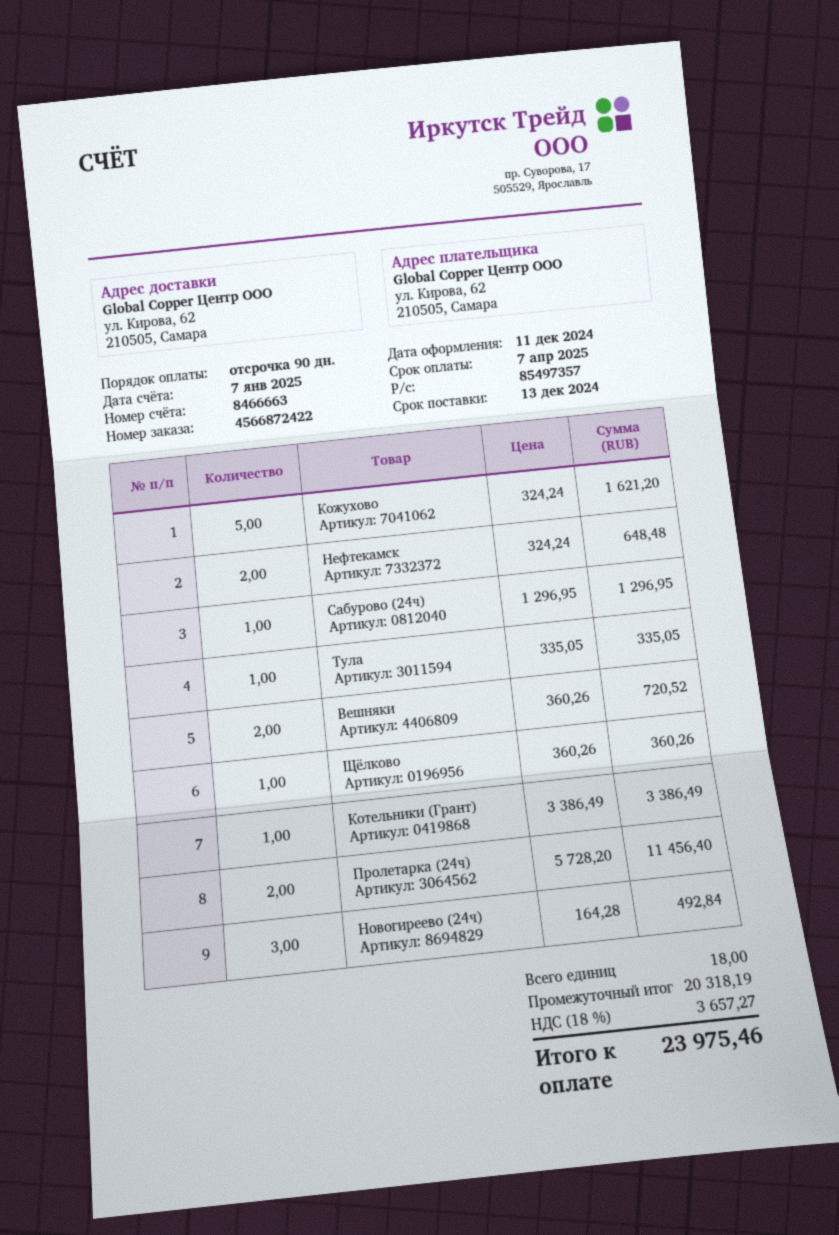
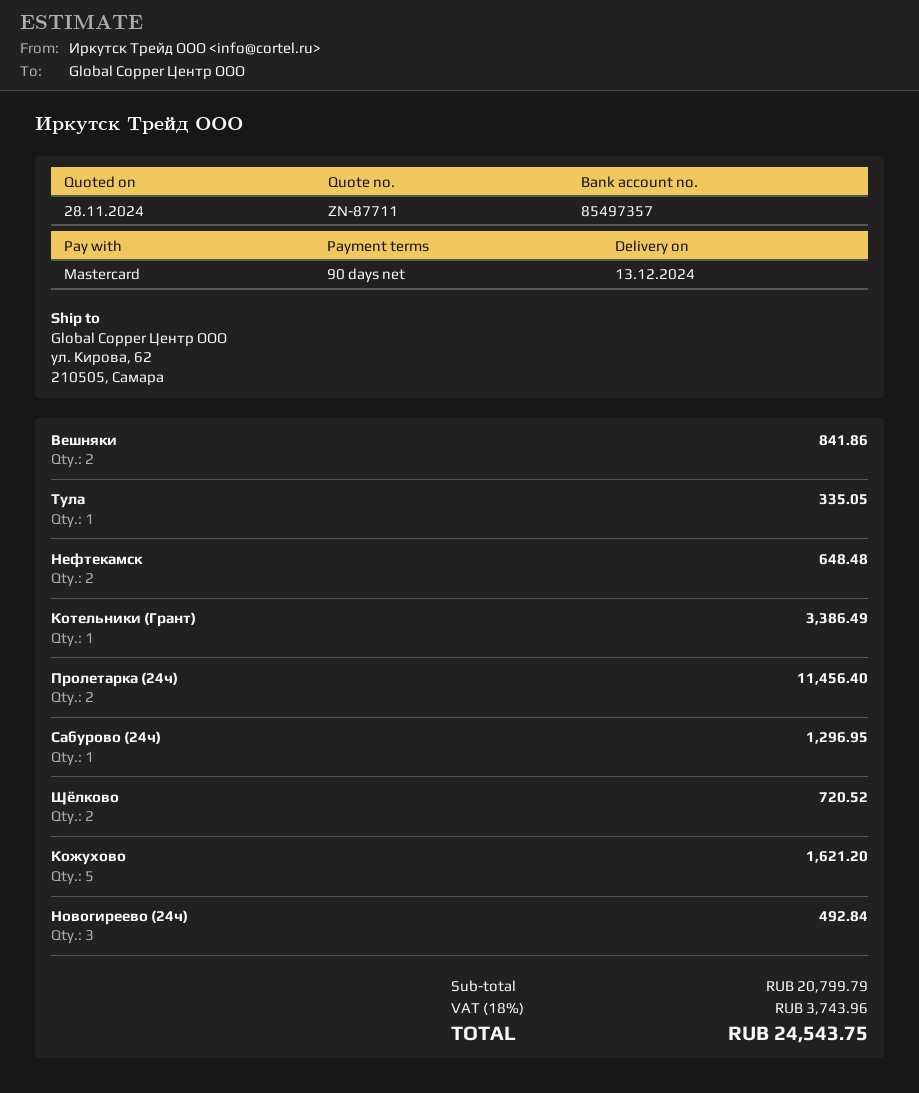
Вешняки: 2 for 720.52 -> 2 for 841.86
Щёлково: 1 for 360.26 -> 2 for 720.52
subtotal: 20318.19 -> 20799.79
tax: 18% = 3657.27 -> 18% = 3743.96
total: 23975.46 -> 24543.75

